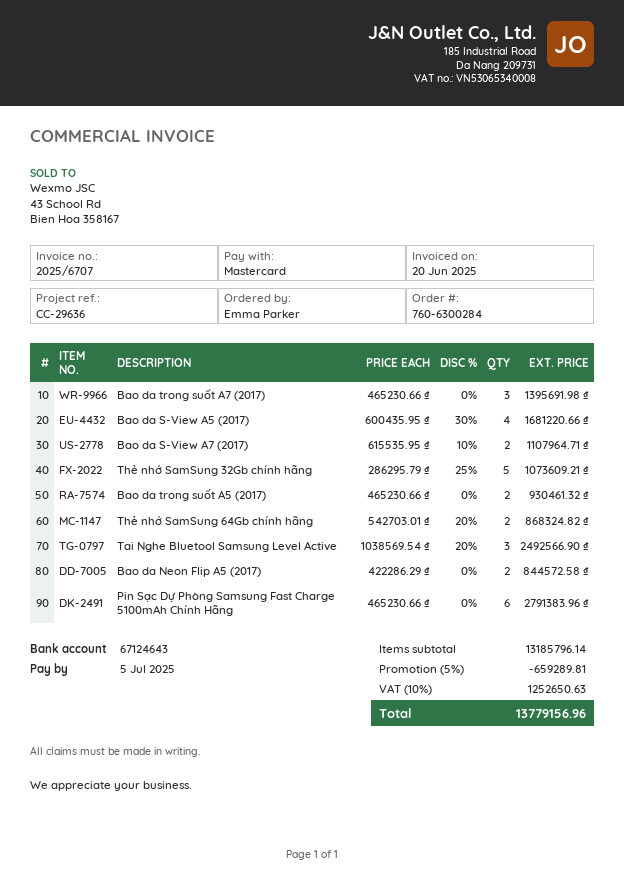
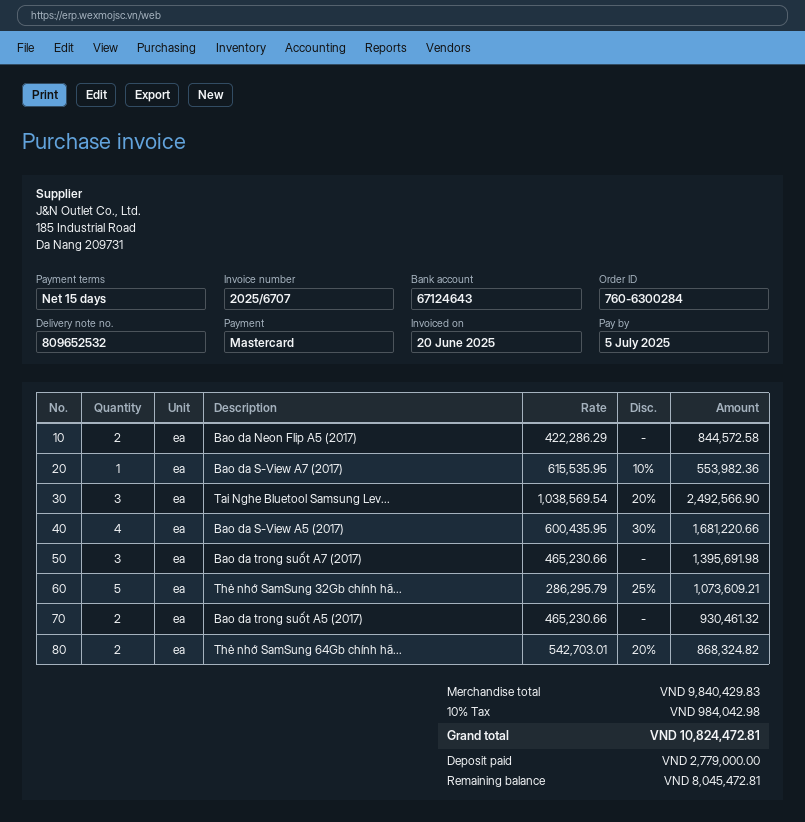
Bao da S-View A7 (2017): 2 x 615535.95 - 10% = 1107964.71 -> 1 x 615535.95 - 10% = 553982.36
Pin Sạc Dự Phòng Samsung Fast Charge 5100mAh Chính Hãng: 6 x 465230.66 = 2791383.96 -> none
subtotal: 13185796.14 -> 9840429.83
discount: 5% = 659289.81 -> none
tax: 10% = 1252650.63 -> 10% = 984042.98
total: 13779156.96 -> 10824472.81

